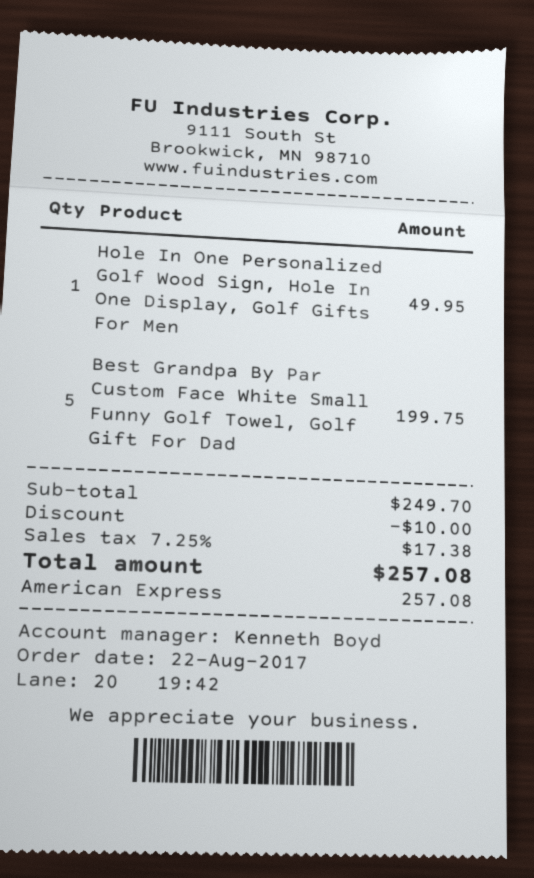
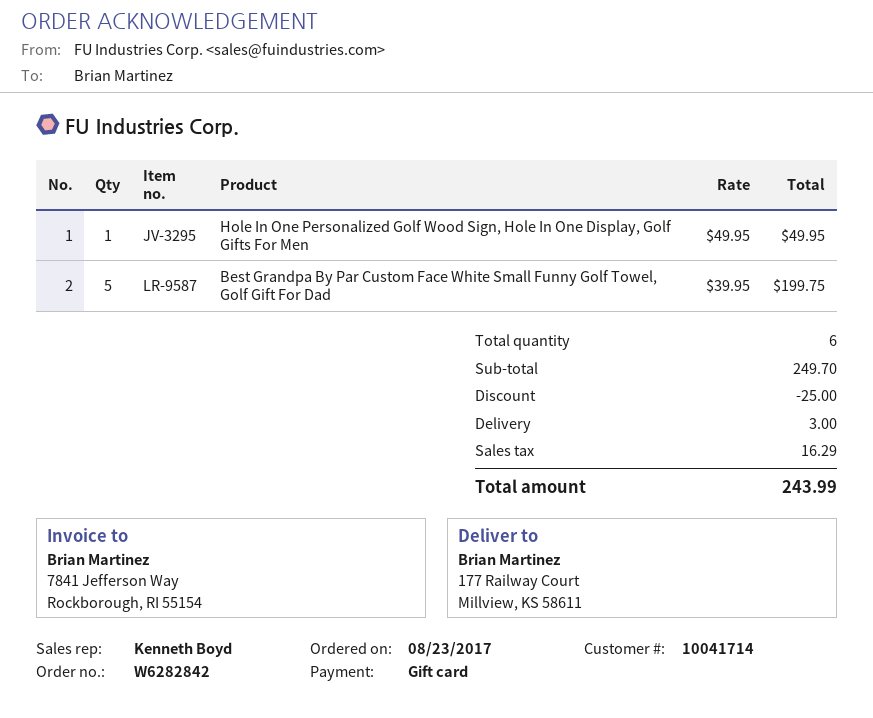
order date: 2017-08-22 -> 2017-08-23
payment method: American Express -> gift card
discount: 10.00 -> 25.00
shipping: none -> 3.00
tax: 17.38 -> 16.29
total: 257.08 -> 243.99

